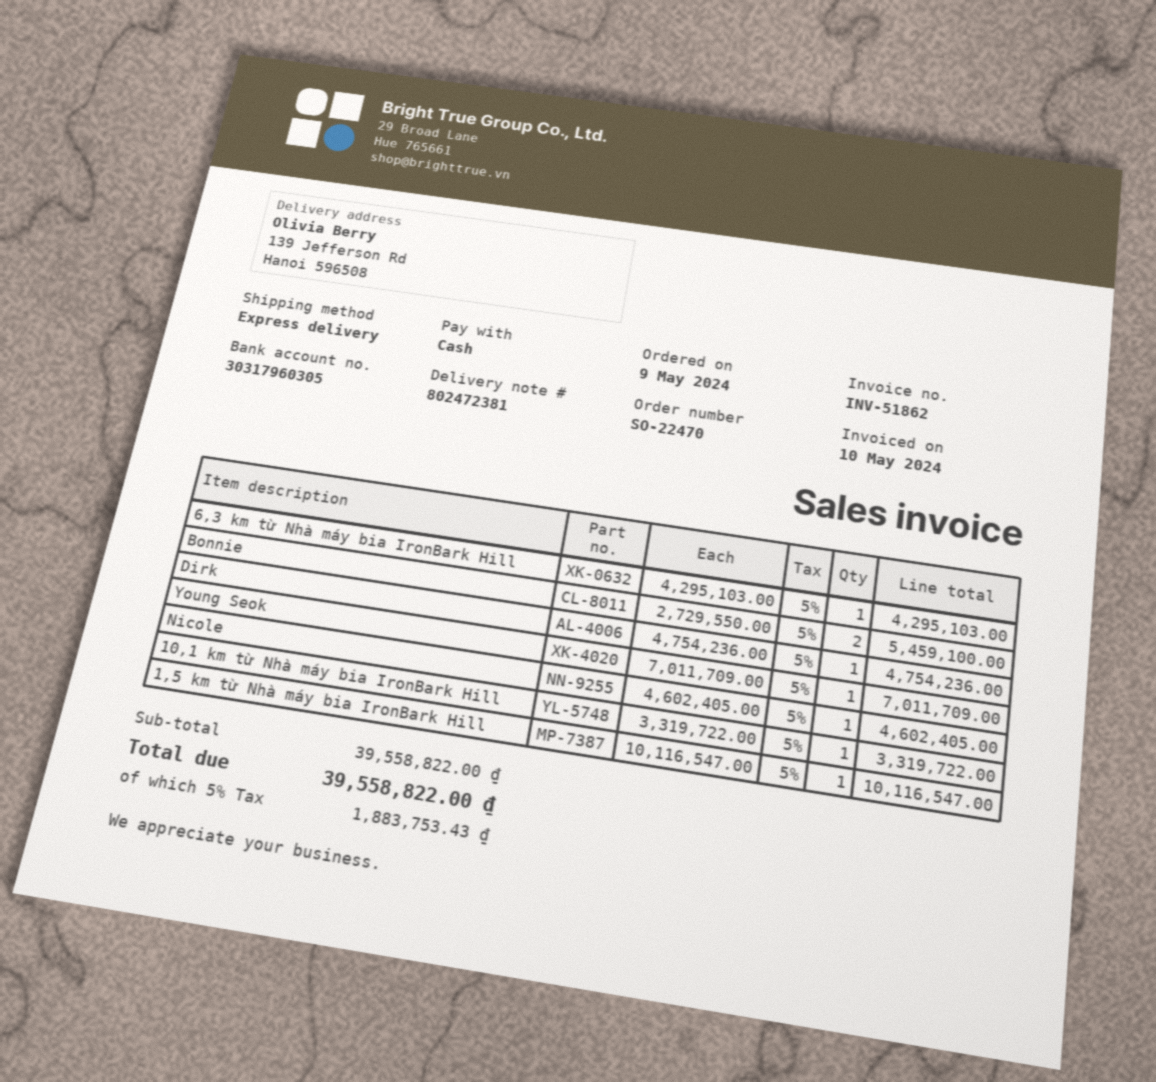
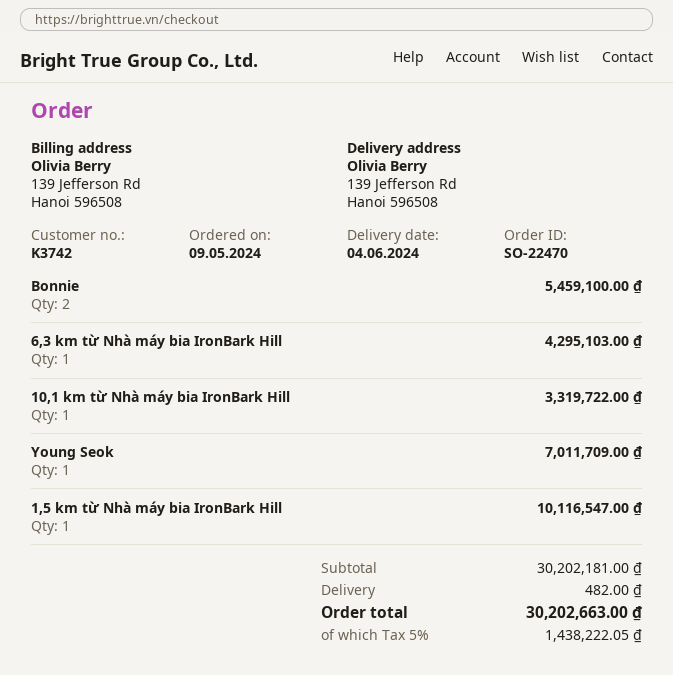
Dirk: 1 for 4754236.00 -> none
Nicole: 1 for 4602405.00 -> none
subtotal: 39558822.00 -> 30202181.00
shipping: none -> 482.00
tax: 5% = 1883753.43 -> 5% = 1438222.05
total: 39558822.00 -> 30202663.00

